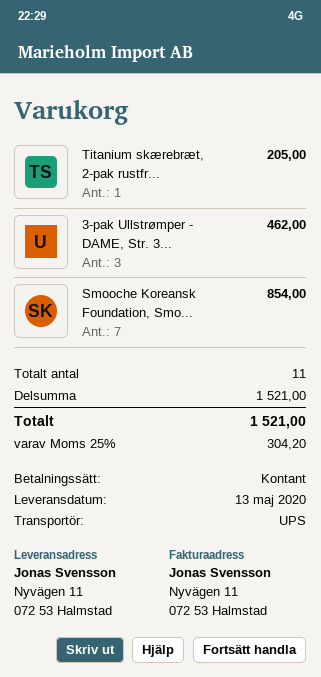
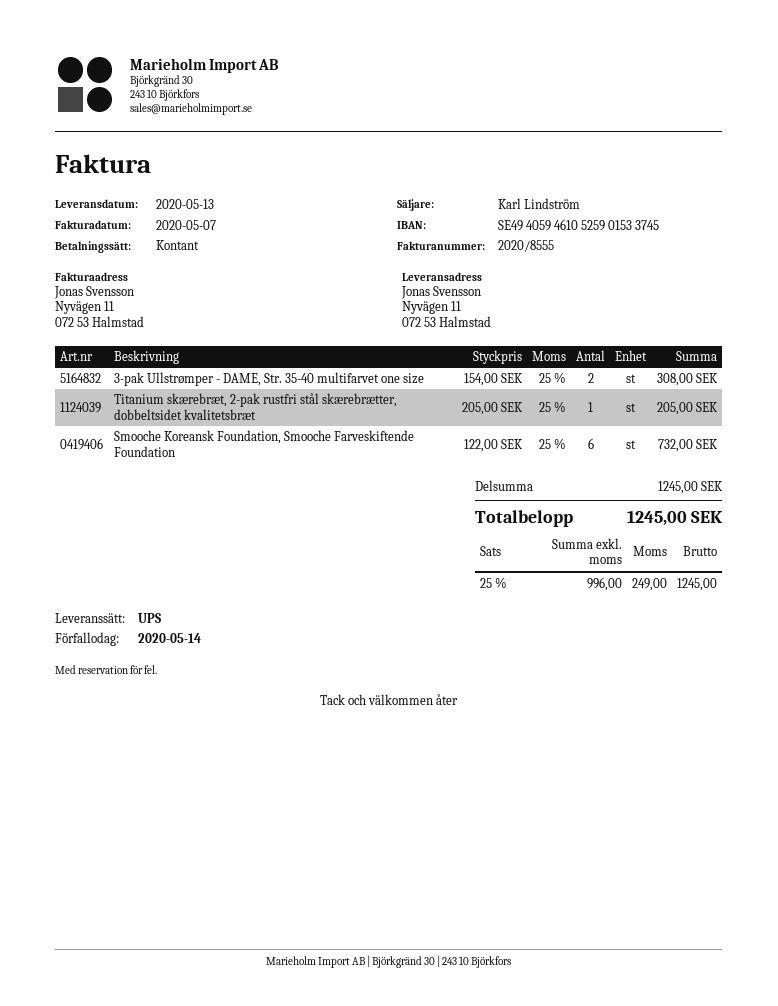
3-pak Ullstrømper - DAME, Str. 3...: 3 for 462.00 -> 2 for 308.00
Smooche Koreansk Foundation, Smo...: 7 for 854.00 -> 6 for 732.00
subtotal: 1521.00 -> 1245.00
tax: 25% = 304.20 -> 25% = 249.00
total: 1521.00 -> 1245.00

